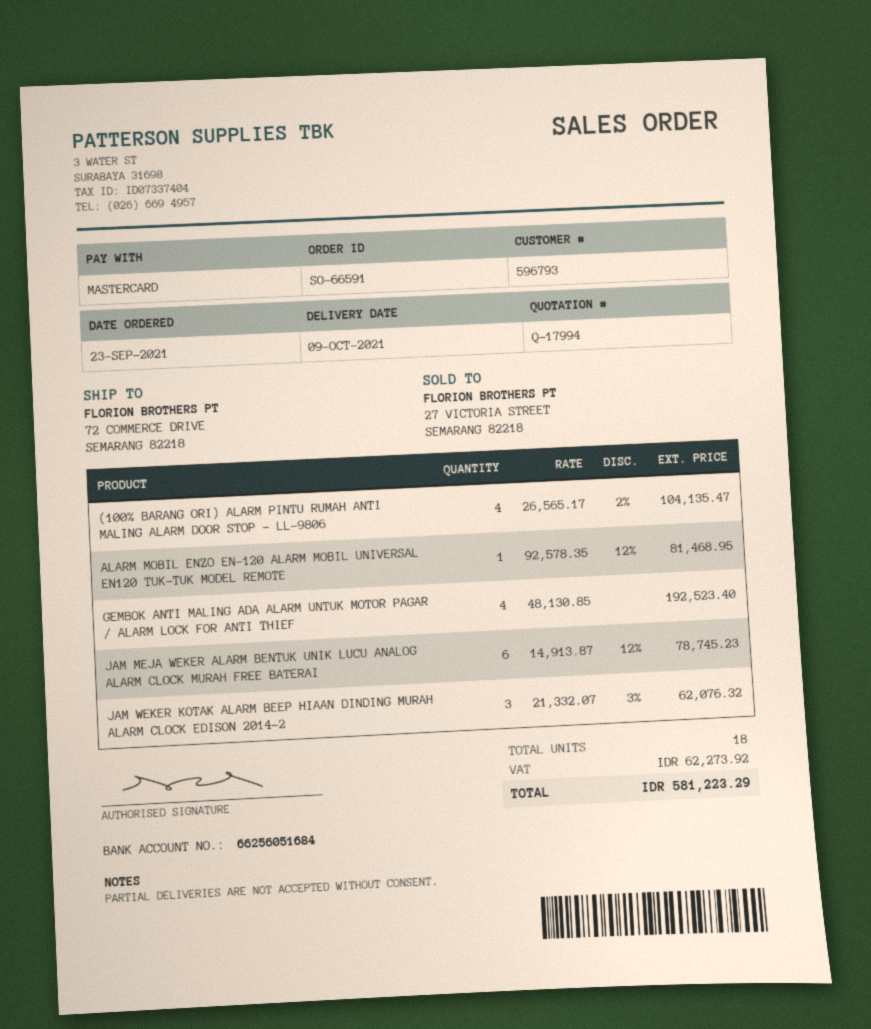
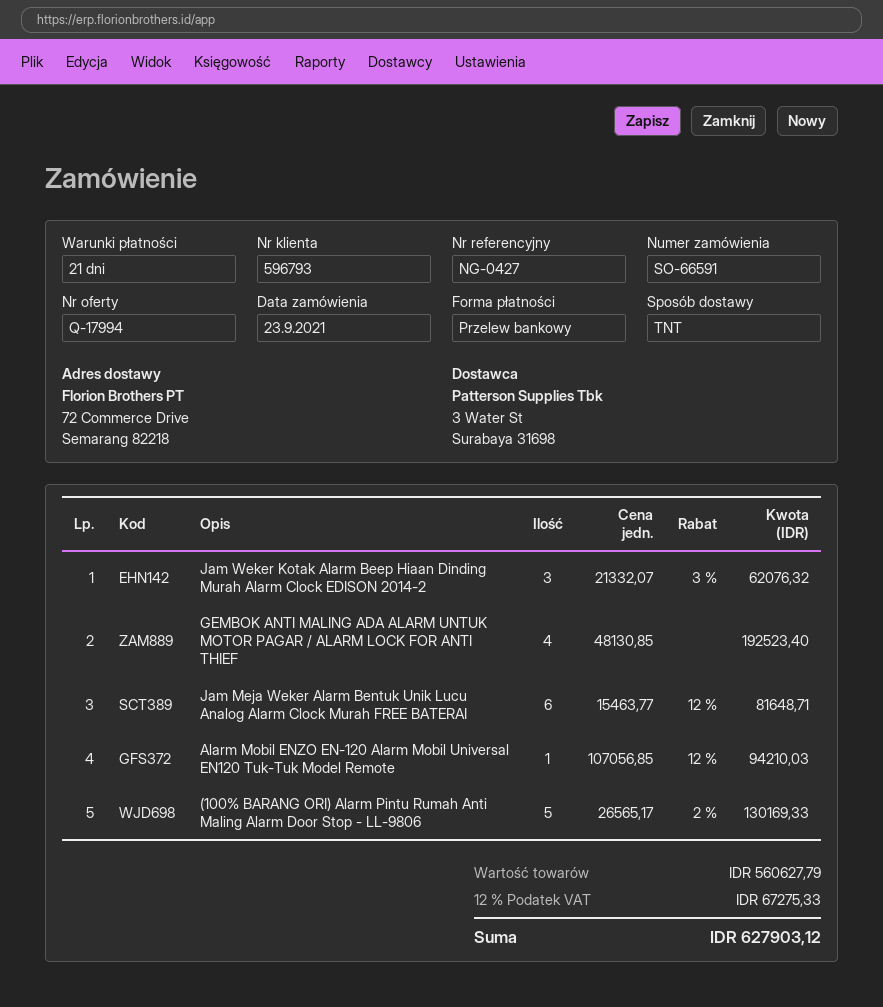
payment method: Mastercard -> bank transfer
(100% BARANG ORI) ALARM PINTU RUMAH ANTI MALING ALARM DOOR STOP - LL-9806: 4 x 26565.17 - 2% = 104135.47 -> 5 x 26565.17 - 2% = 130169.33
ALARM MOBIL ENZO EN-120 ALARM MOBIL UNIVERSAL EN120 TUK-TUK MODEL REMOTE: 1 x 92578.35 - 12% = 81468.95 -> 1 x 107056.85 - 12% = 94210.03
JAM MEJA WEKER ALARM BENTUK UNIK LUCU ANALOG ALARM CLOCK MURAH FREE BATERAI: 6 x 14913.87 - 12% = 78745.23 -> 6 x 15463.77 - 12% = 81648.71
tax: 62273.92 -> 67275.33
total: 581223.29 -> 627903.12

